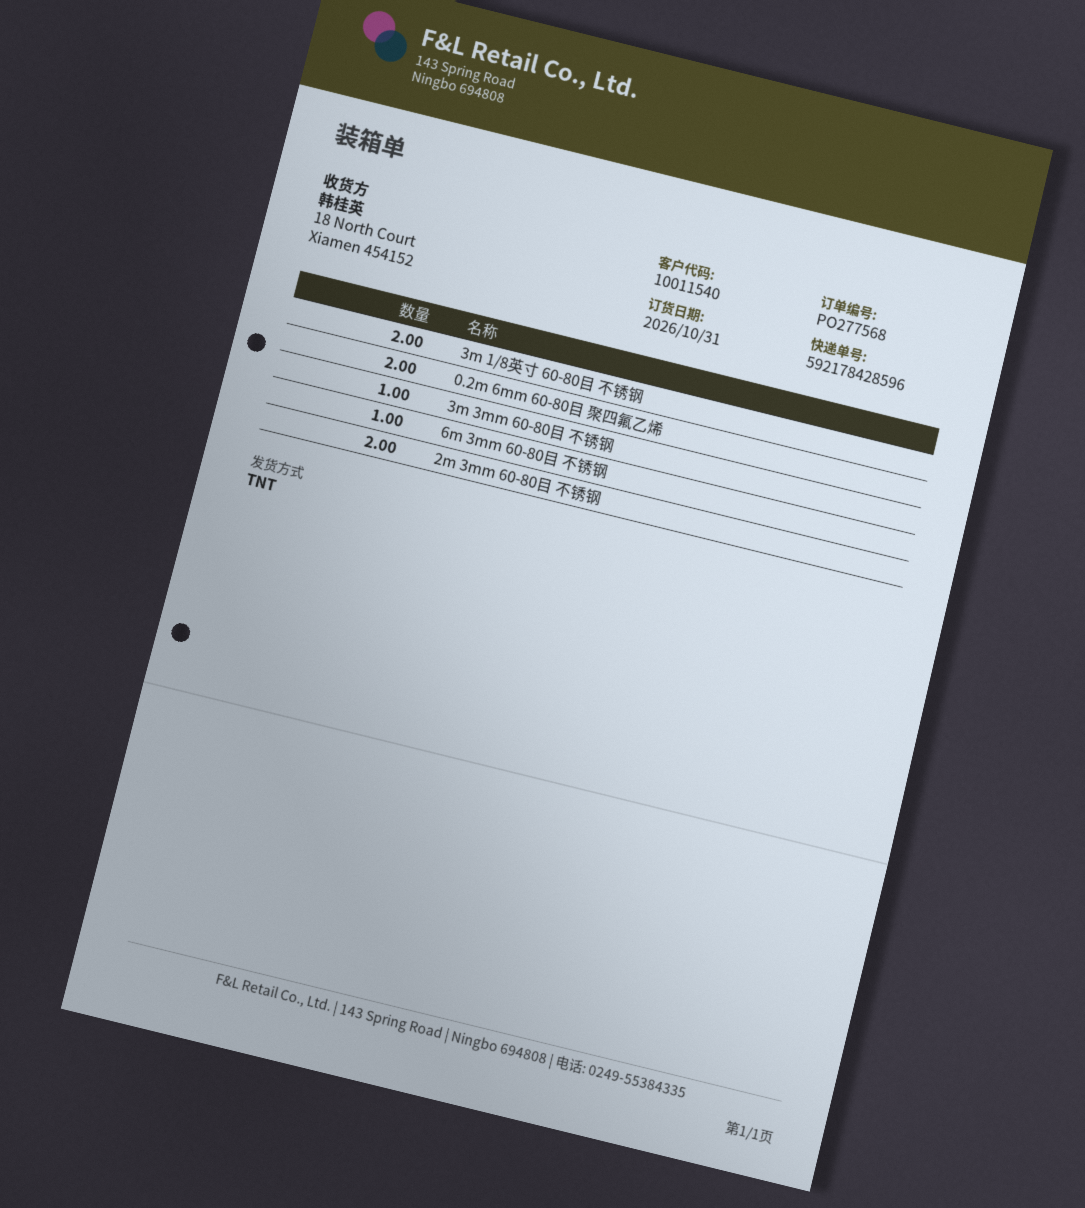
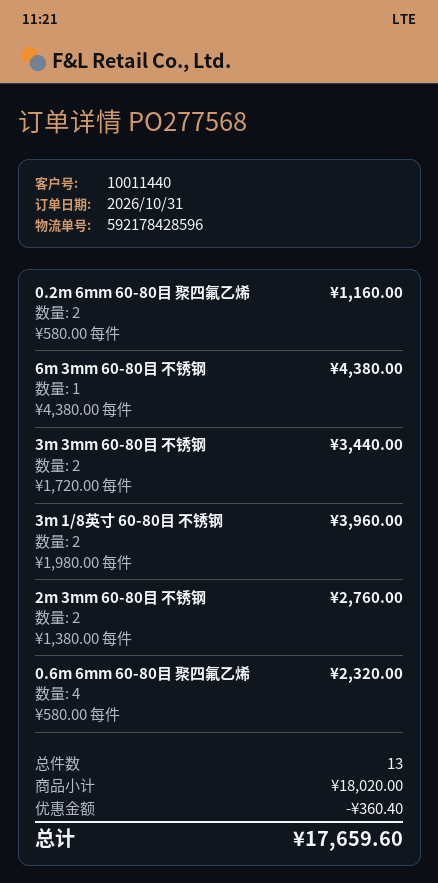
customer number: 10011540 -> 10011440
3m 3mm 60-80目 不锈钢: 1 -> 2
0.6m 6mm 60-80目 聚四氟乙烯: none -> 4

